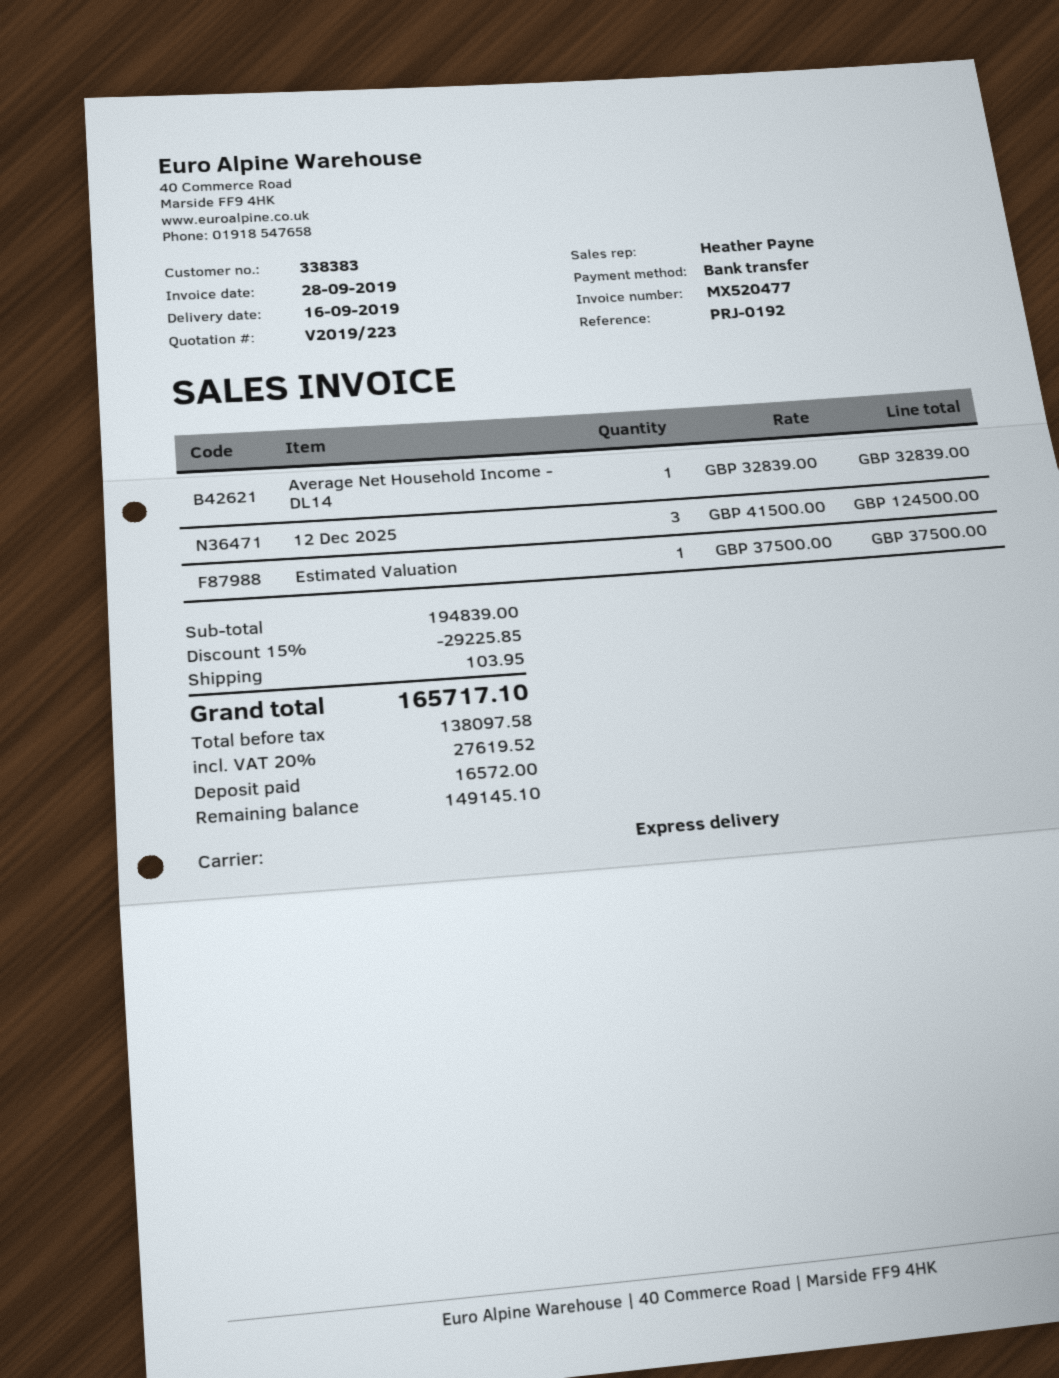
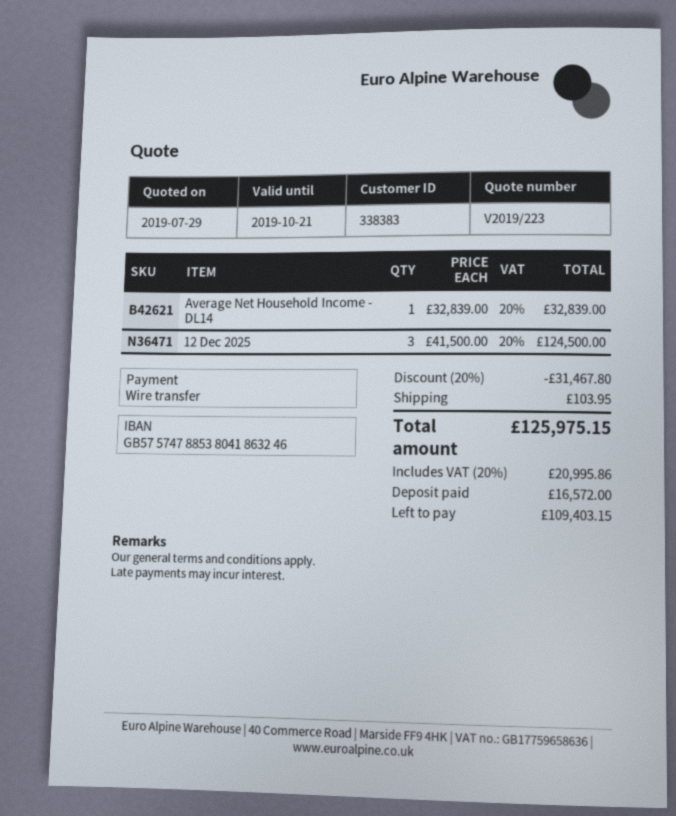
Estimated Valuation: 1 x 37500.00 = 37500.00 -> none
discount: 15% = 29225.85 -> 20% = 31467.80
tax: 20% = 27619.52 -> 20% = 20995.86
total: 165717.10 -> 125975.15
balance: 149145.10 -> 109403.15

